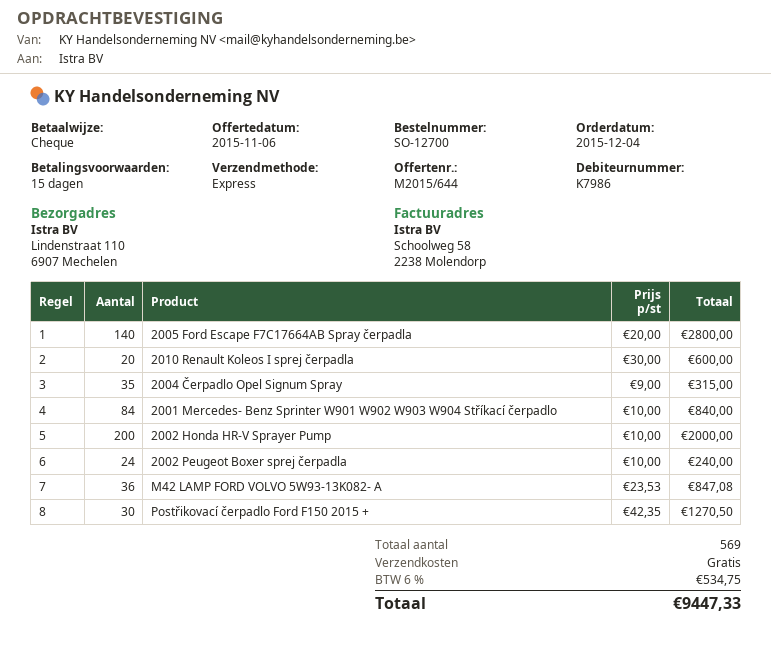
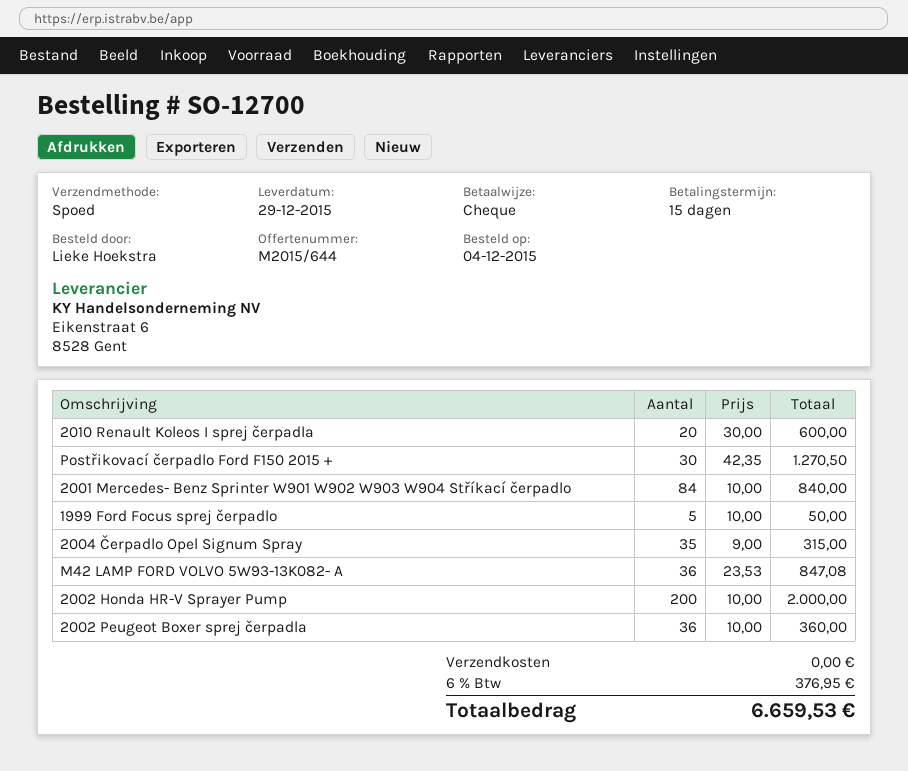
2005 Ford Escape F7C17664AB Spray čerpadla: 140 x 20.00 = 2800.00 -> none
2002 Peugeot Boxer sprej čerpadla: 24 x 10.00 = 240.00 -> 36 x 10.00 = 360.00
1999 Ford Focus sprej čerpadlo: none -> 5 x 10.00 = 50.00
tax: 6% = 534.75 -> 6% = 376.95
total: 9447.33 -> 6659.53

